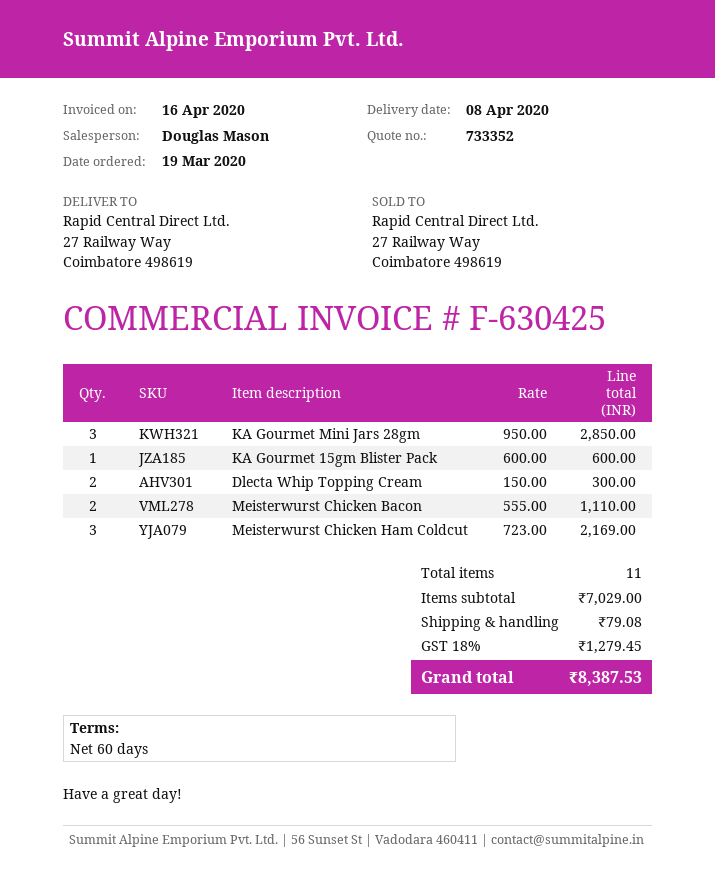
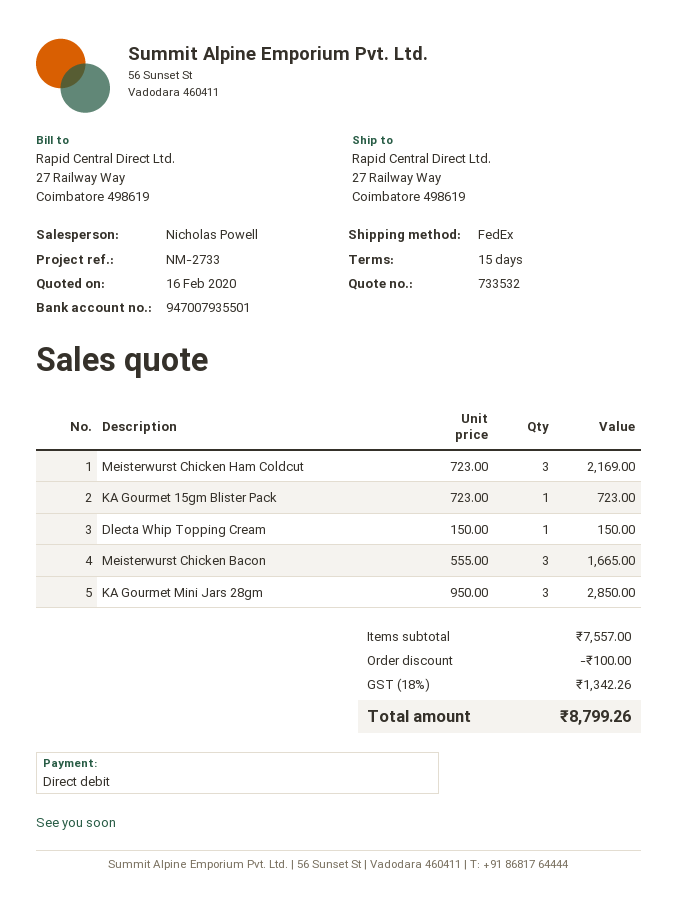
quote number: 733352 -> 733532
payment terms: 60 days -> 15 days
sales rep: Douglas Mason -> Nicholas Powell
KA Gourmet 15gm Blister Pack: 1 x 600.00 = 600.00 -> 1 x 723.00 = 723.00
Dlecta Whip Topping Cream: 2 x 150.00 = 300.00 -> 1 x 150.00 = 150.00
Meisterwurst Chicken Bacon: 2 x 555.00 = 1110.00 -> 3 x 555.00 = 1665.00
subtotal: 7029.00 -> 7557.00
discount: none -> 100.00
shipping: 79.08 -> none
tax: 18% = 1279.45 -> 18% = 1342.26
total: 8387.53 -> 8799.26

